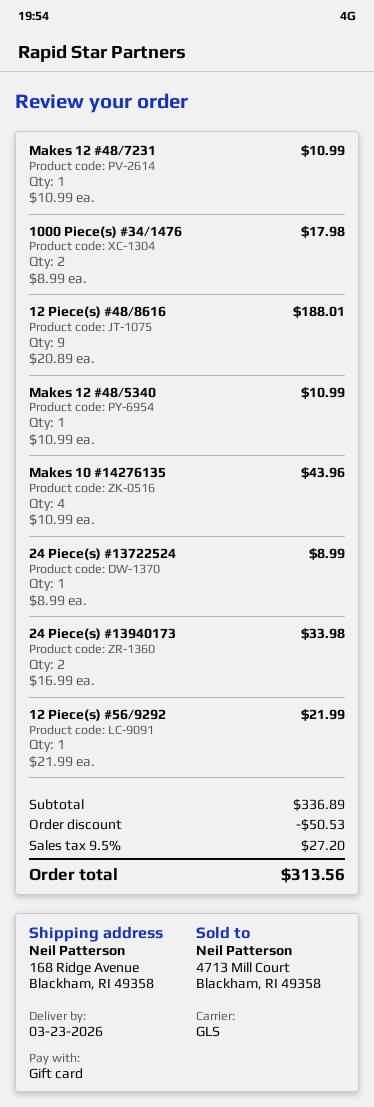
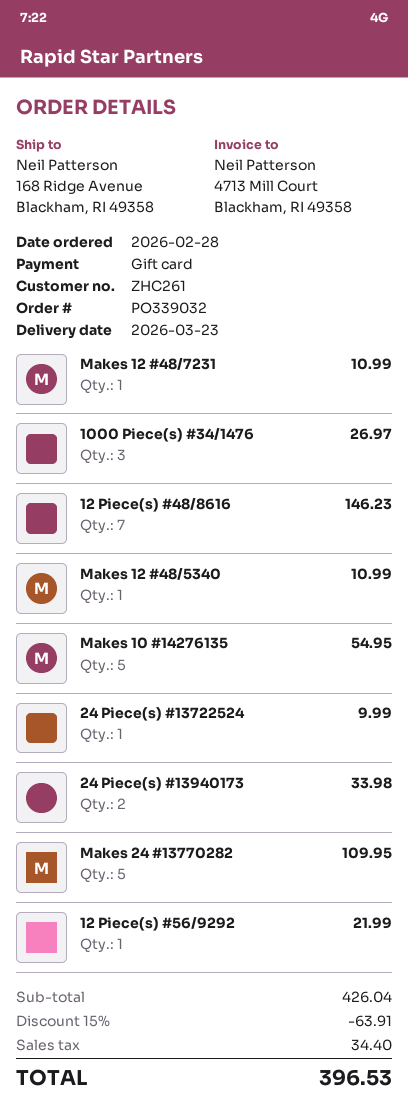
1000 Piece(s) #34/1476: 2 for 17.98 -> 3 for 26.97
12 Piece(s) #48/8616: 9 for 188.01 -> 7 for 146.23
Makes 10 #14276135: 4 for 43.96 -> 5 for 54.95
24 Piece(s) #13722524: 1 for 8.99 -> 1 for 9.99
Makes 24 #13770282: none -> 5 for 109.95
subtotal: 336.89 -> 426.04
discount: 50.53 -> 63.91
tax: 27.20 -> 34.40
total: 313.56 -> 396.53

